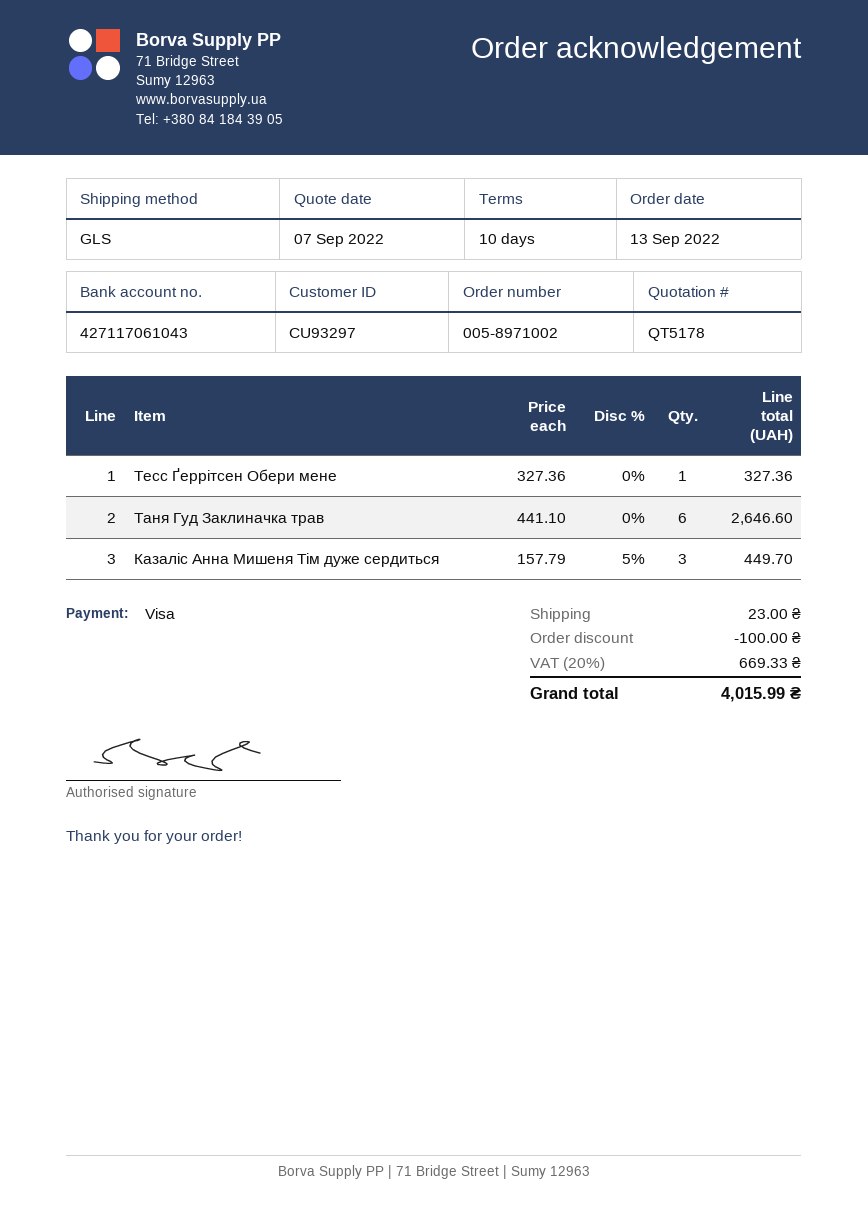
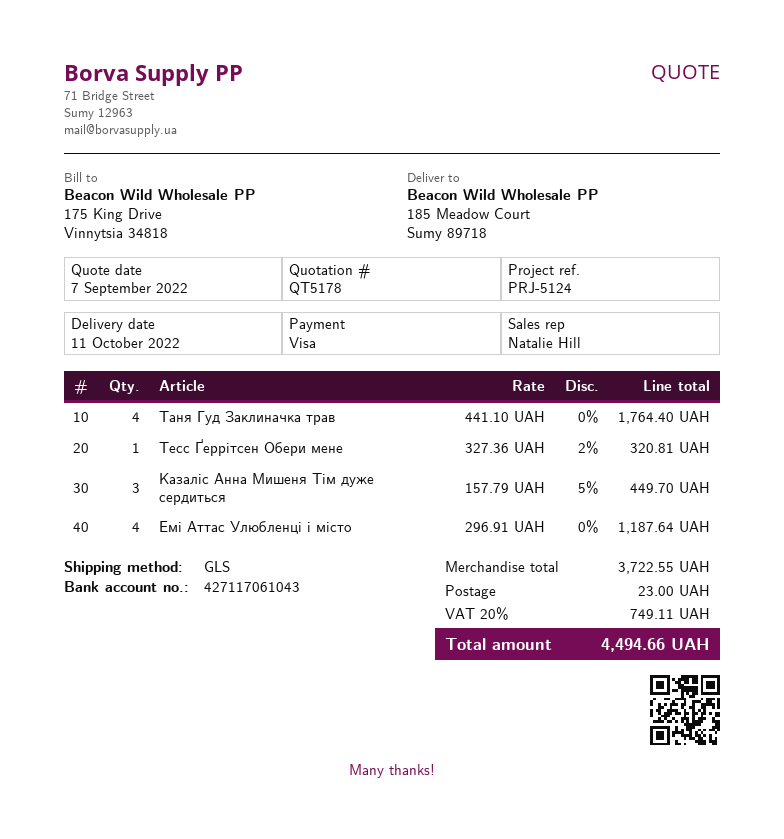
Тесс Ґеррітсен Обери мене: 1 x 327.36 = 327.36 -> 1 x 327.36 - 2% = 320.81
Таня Гуд Заклиначка трав: 6 x 441.10 = 2646.60 -> 4 x 441.10 = 1764.40
Емі Аттас Улюбленці і місто: none -> 4 x 296.91 = 1187.64
discount: 100.00 -> none
tax: 20% = 669.33 -> 20% = 749.11
total: 4015.99 -> 4494.66

